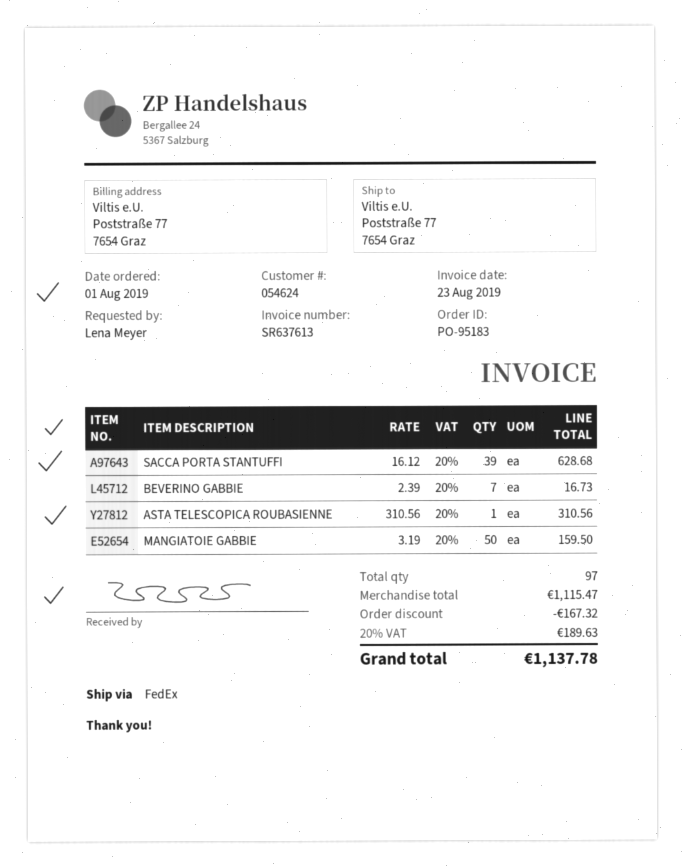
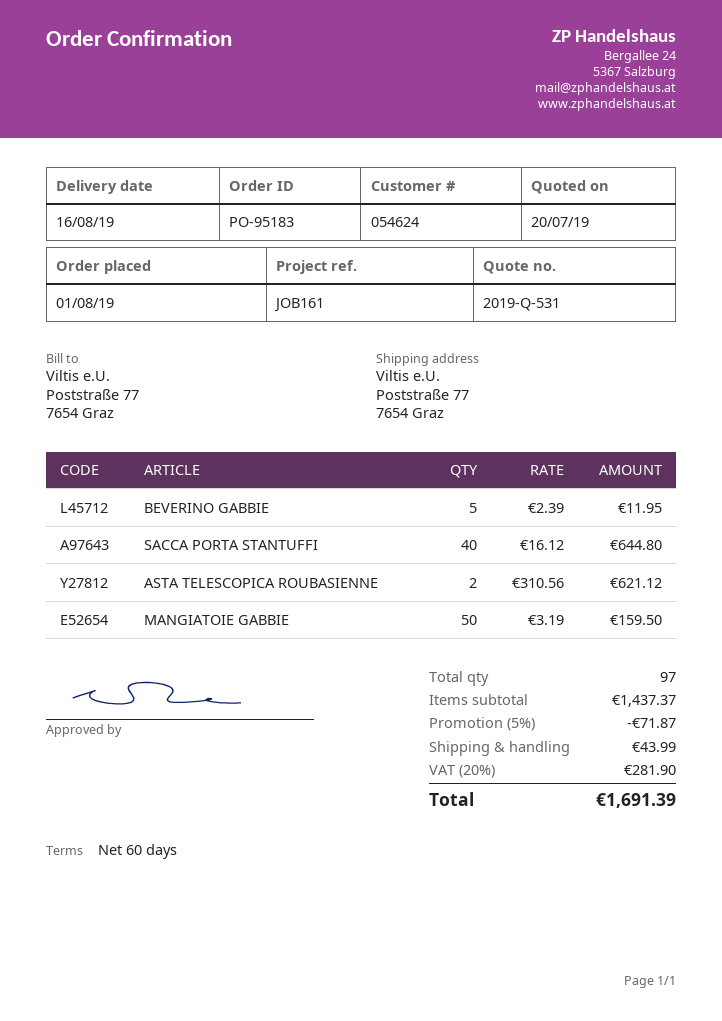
SACCA PORTA STANTUFFI: 39 x 16.12 = 628.68 -> 40 x 16.12 = 644.80
BEVERINO GABBIE: 7 x 2.39 = 16.73 -> 5 x 2.39 = 11.95
ASTA TELESCOPICA ROUBASIENNE: 1 x 310.56 = 310.56 -> 2 x 310.56 = 621.12
subtotal: 1115.47 -> 1437.37
discount: 167.32 -> 71.87
shipping: none -> 43.99
tax: 20% = 189.63 -> 20% = 281.90
total: 1137.78 -> 1691.39

